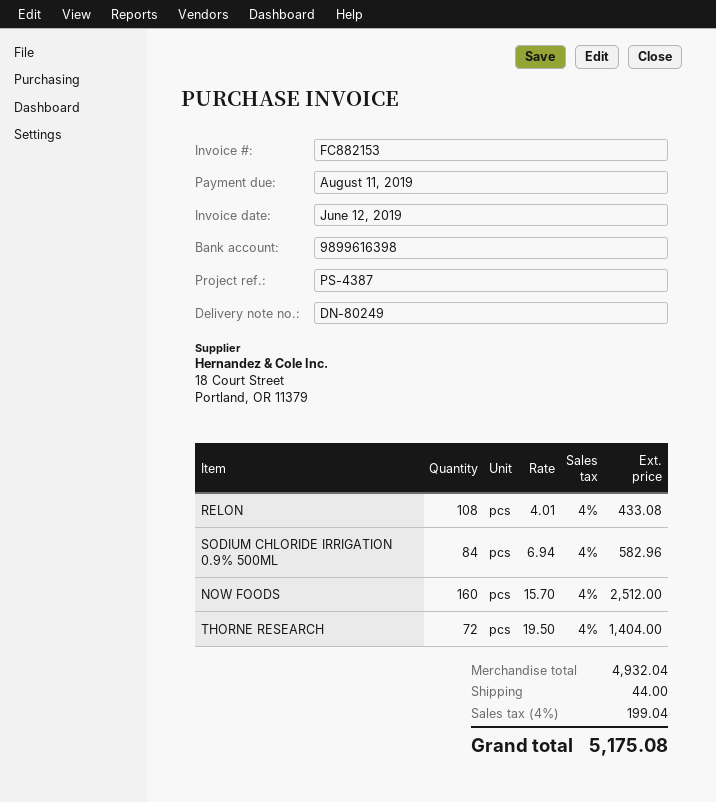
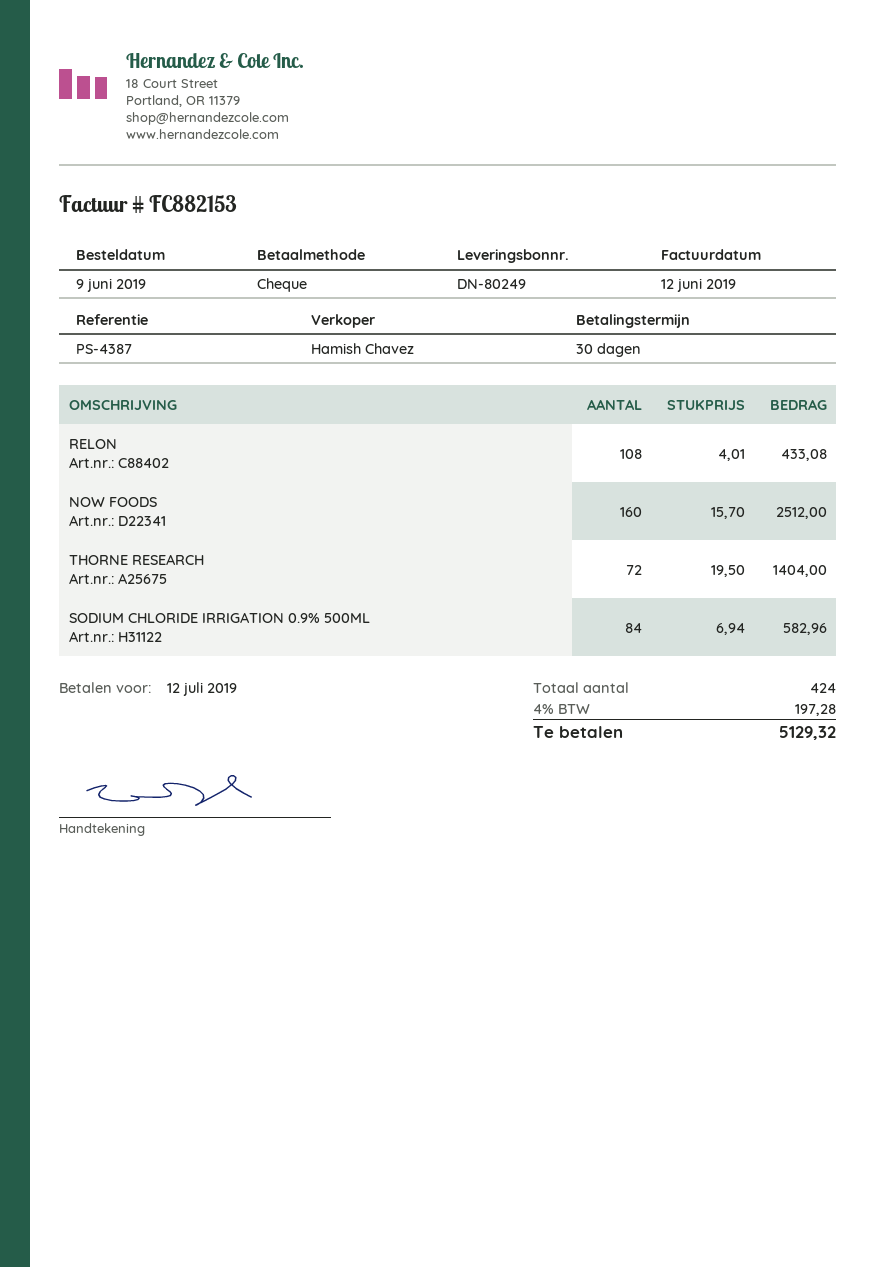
due date: 2019-08-11 -> 2019-07-12
shipping: 44.00 -> none
tax: 4% = 199.04 -> 4% = 197.28
total: 5175.08 -> 5129.32

